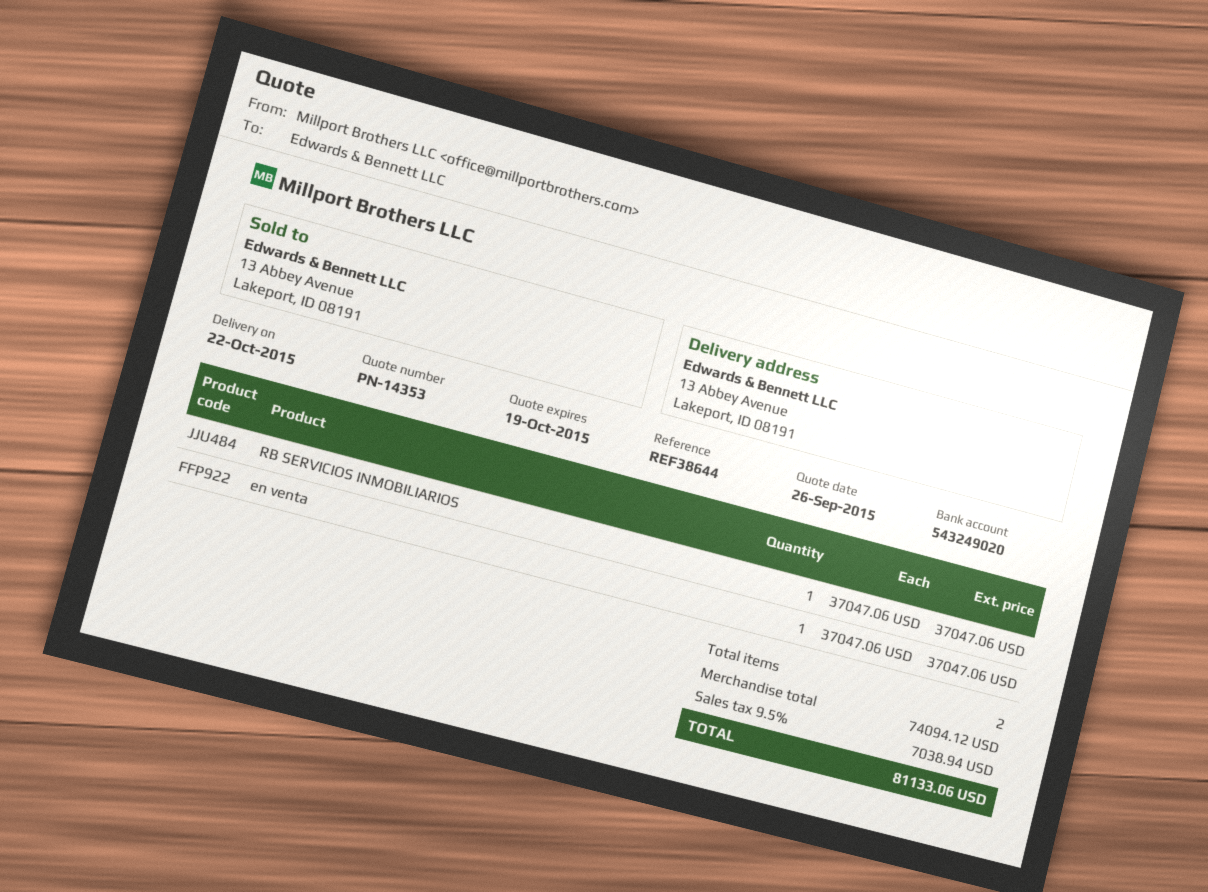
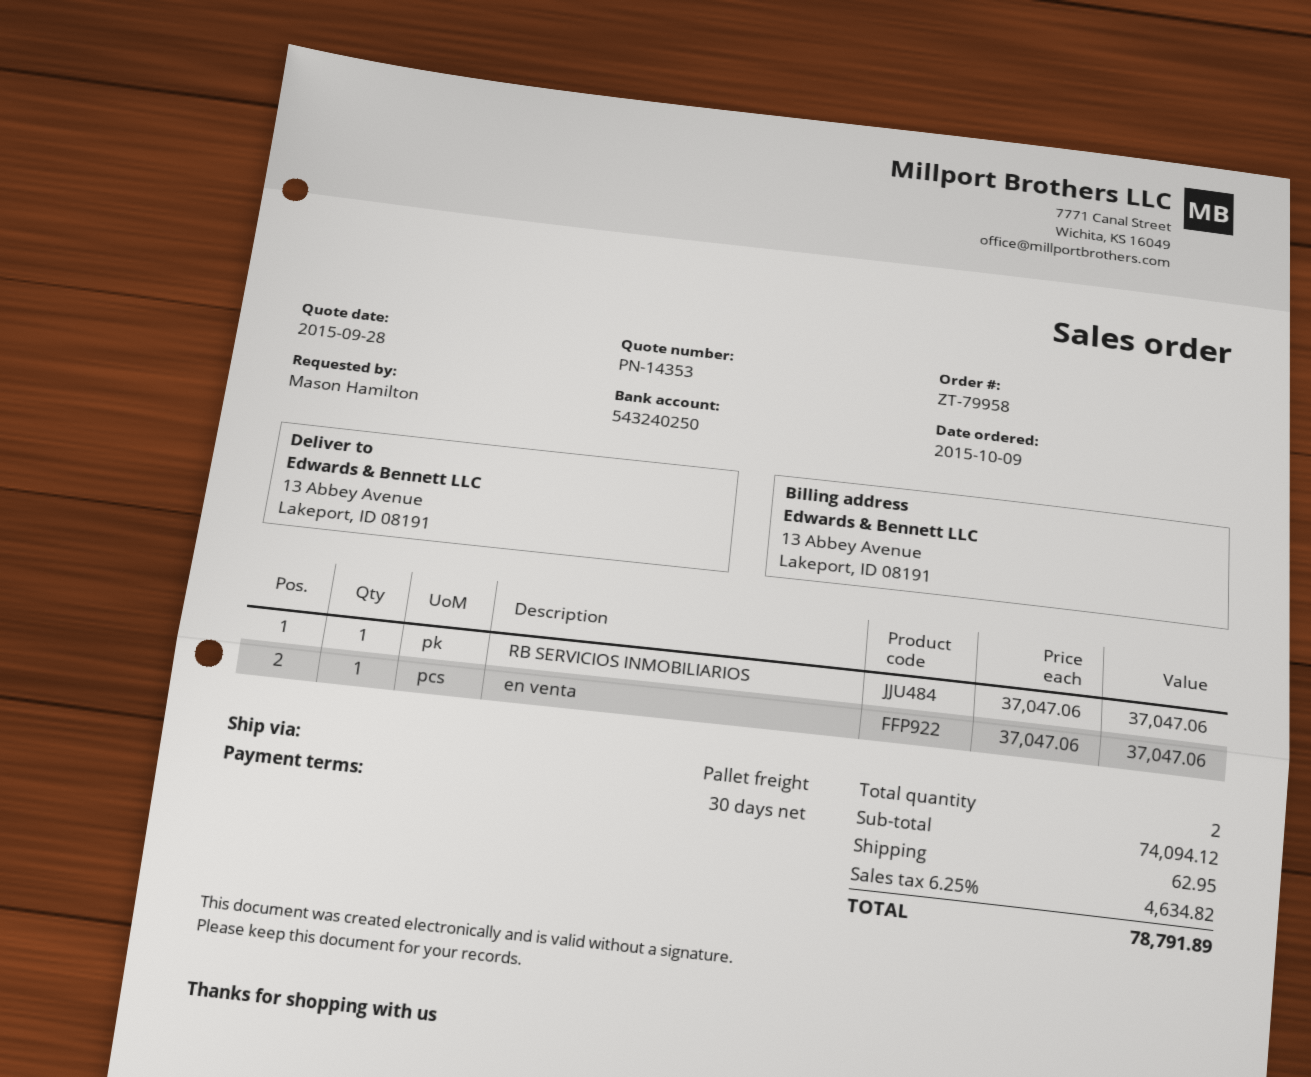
quote date: 2015-09-26 -> 2015-09-28
bank account: 543249020 -> 543240250
shipping: none -> 62.95
tax: 9.5% = 7038.94 -> 6.25% = 4634.82
total: 81133.06 -> 78791.89

